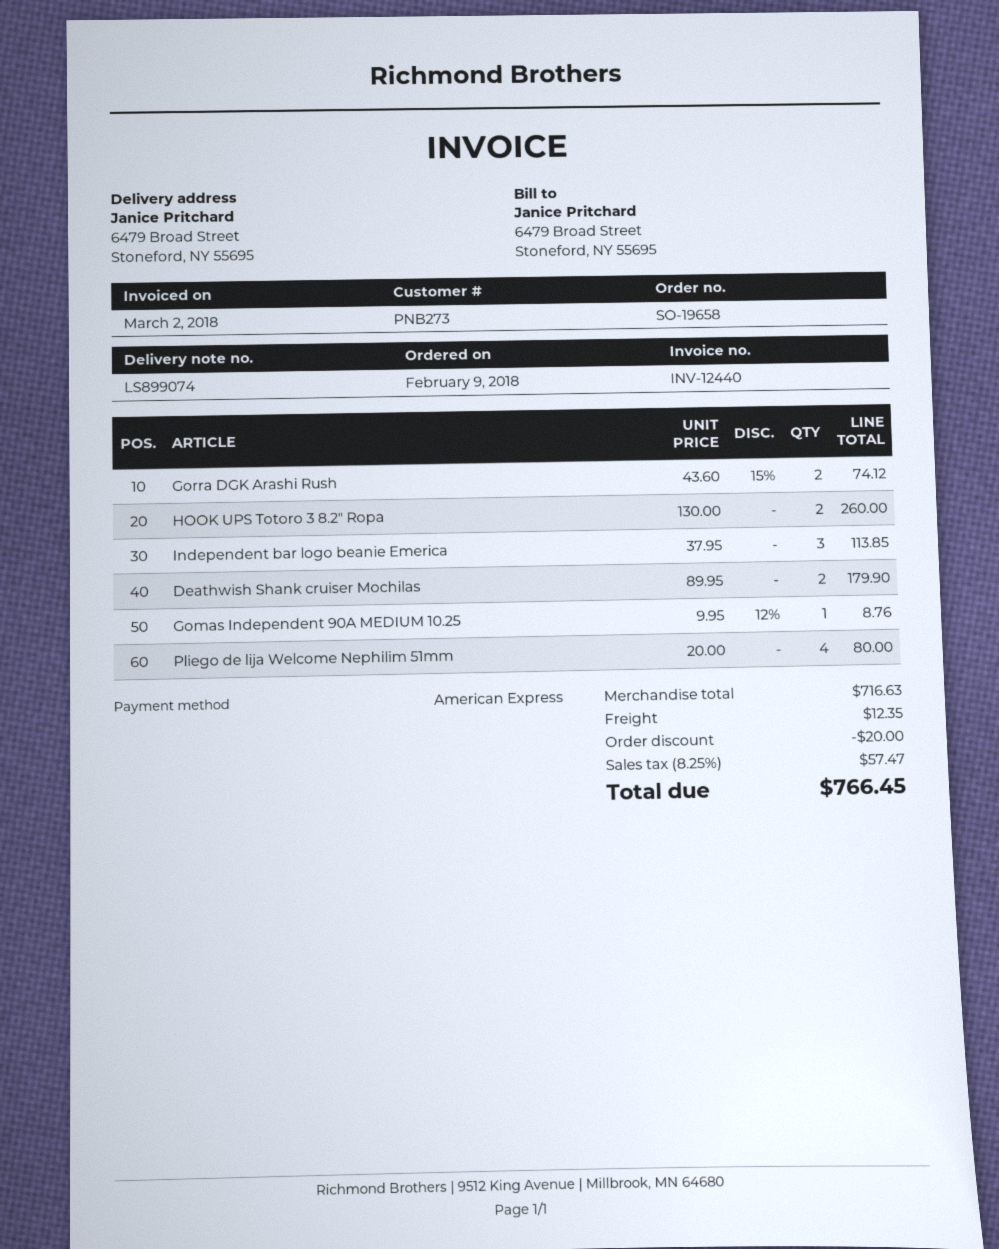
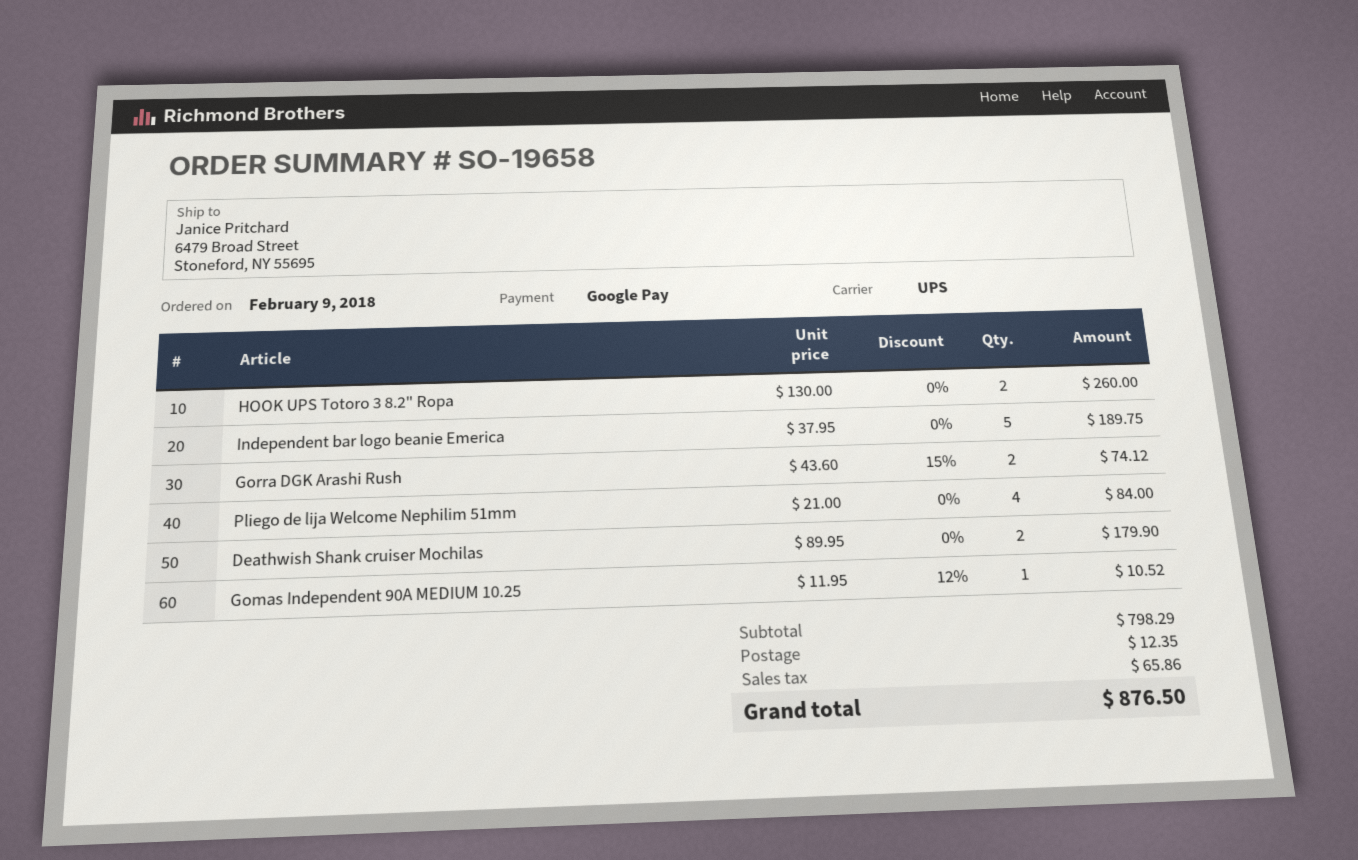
payment method: American Express -> Google Pay
Independent bar logo beanie Emerica: 3 x 37.95 = 113.85 -> 5 x 37.95 = 189.75
Gomas Independent 90A MEDIUM 10.25: 1 x 9.95 - 12% = 8.76 -> 1 x 11.95 - 12% = 10.52
Pliego de lija Welcome Nephilim 51mm: 4 x 20.00 = 80.00 -> 4 x 21.00 = 84.00
subtotal: 716.63 -> 798.29
discount: 20.00 -> none
tax: 57.47 -> 65.86
total: 766.45 -> 876.50

